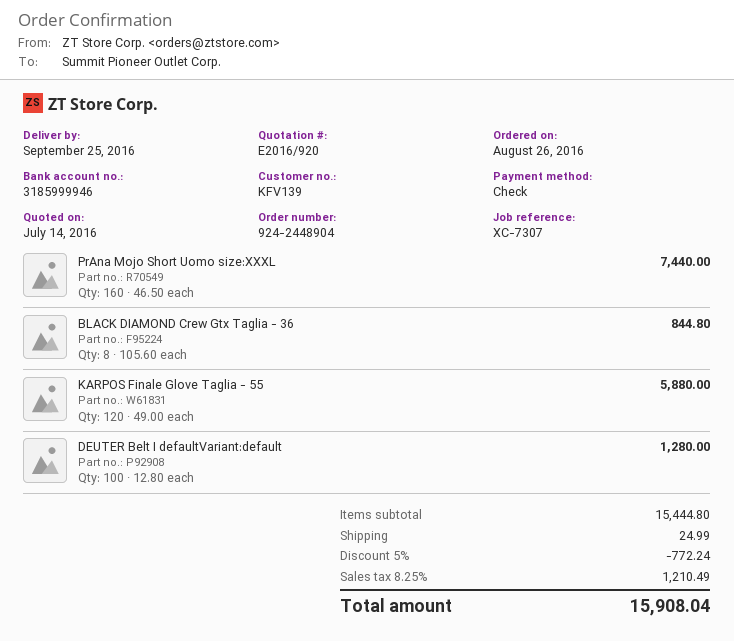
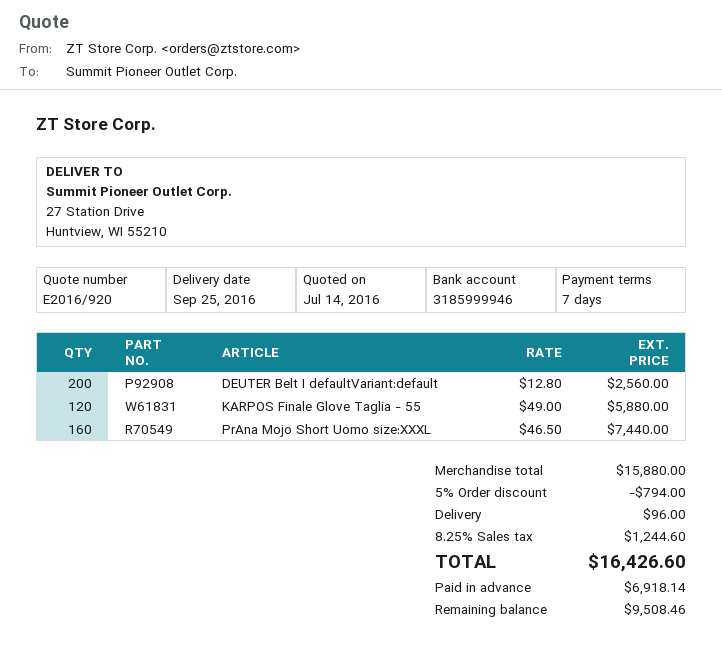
BLACK DIAMOND Crew Gtx Taglia - 36: 8 x 105.60 = 844.80 -> none
DEUTER Belt I defaultVariant:default: 100 x 12.80 = 1280.00 -> 200 x 12.80 = 2560.00
subtotal: 15444.80 -> 15880.00
discount: 5% = 772.24 -> 5% = 794.00
shipping: 24.99 -> 96.00
tax: 8.25% = 1210.49 -> 8.25% = 1244.60
total: 15908.04 -> 16426.60

